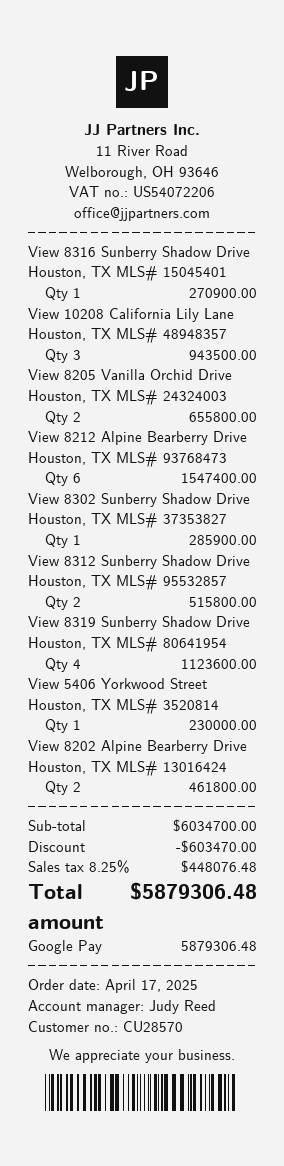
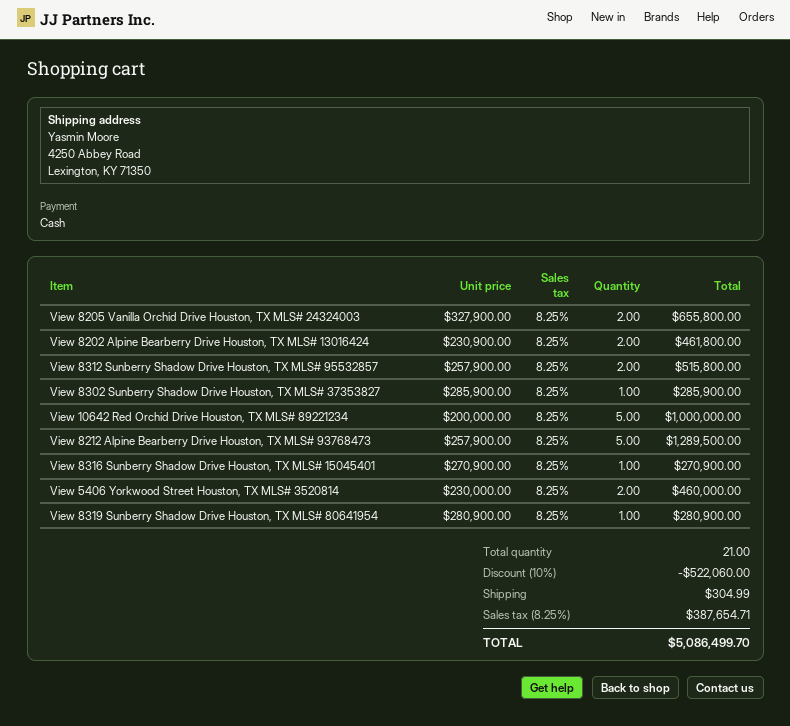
payment method: Google Pay -> cash
View 10208 California Lily Lane Houston, TX MLS# 48948357: 3 for 943500.00 -> none
View 8212 Alpine Bearberry Drive Houston, TX MLS# 93768473: 6 for 1547400.00 -> 5 for 1289500.00
View 8319 Sunberry Shadow Drive Houston, TX MLS# 80641954: 4 for 1123600.00 -> 1 for 280900.00
View 5406 Yorkwood Street Houston, TX MLS# 3520814: 1 for 230000.00 -> 2 for 460000.00
View 10642 Red Orchid Drive Houston, TX MLS# 89221234: none -> 5 for 1000000.00
discount: 603470.00 -> 522060.00
shipping: none -> 304.99
tax: 8.25% = 448076.48 -> 8.25% = 387654.71
total: 5879306.48 -> 5086499.70

